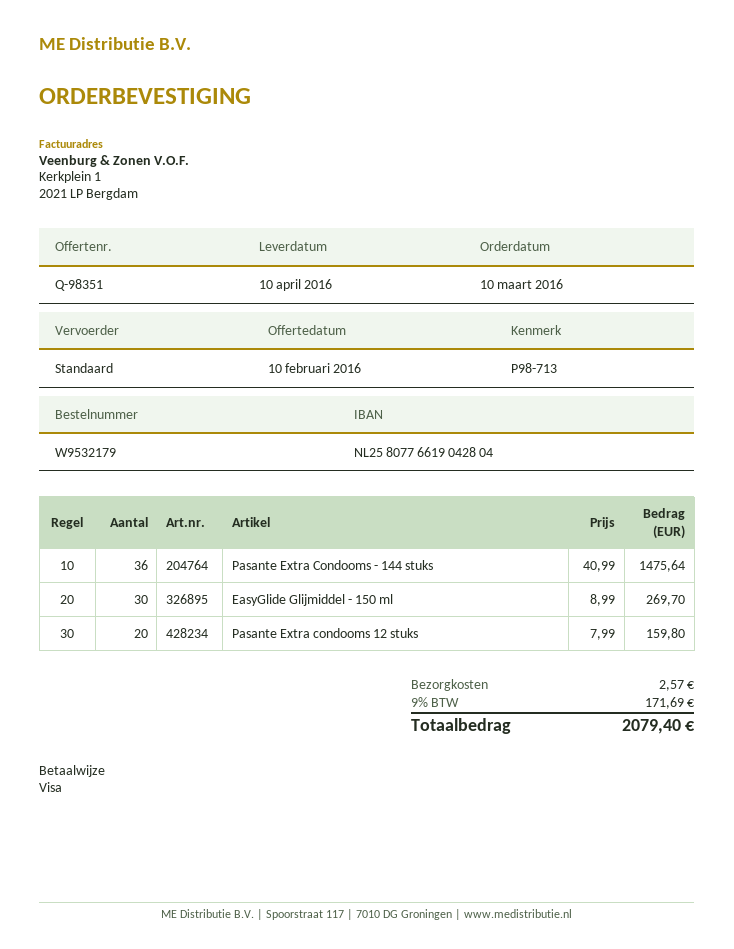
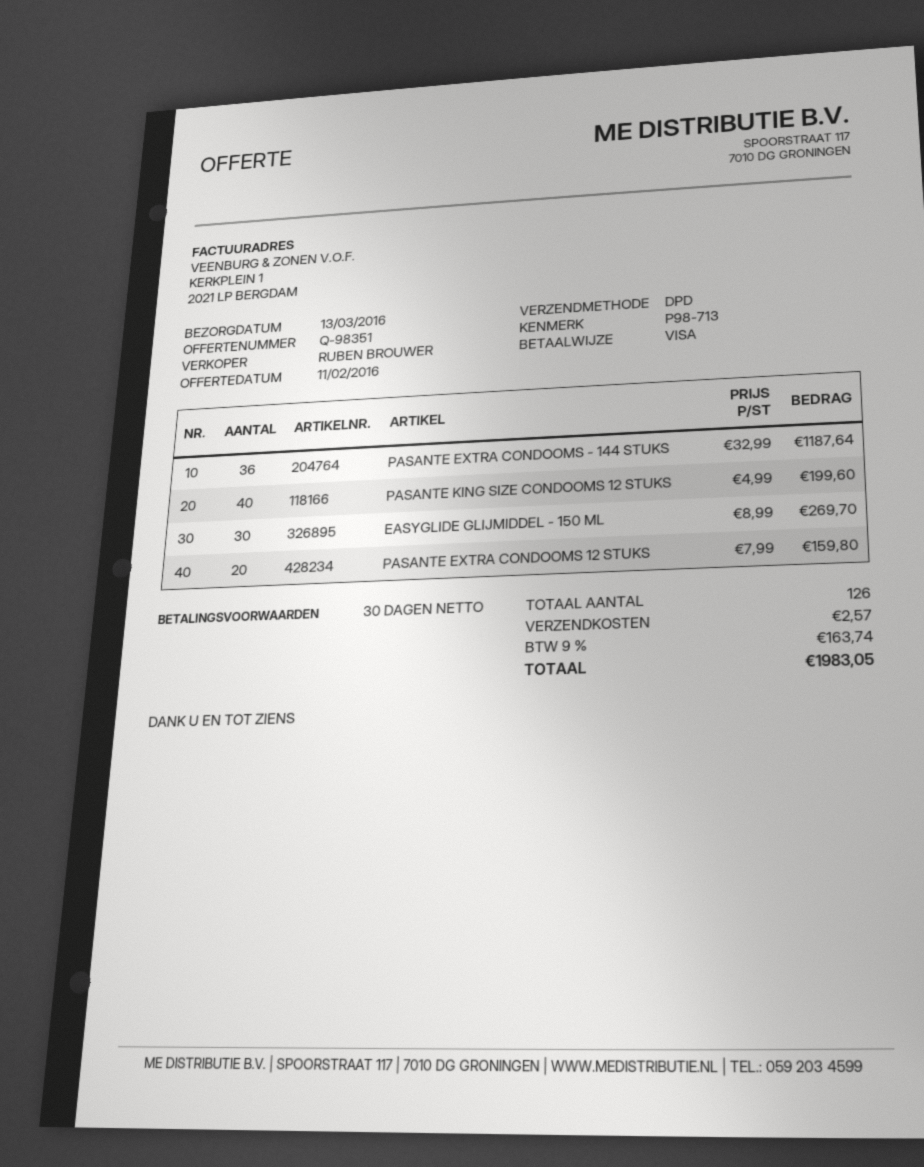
quote date: 2016-02-10 -> 2016-02-11
delivery date: 2016-04-10 -> 2016-03-13
shipping method: standard -> DPD
Pasante Extra Condooms - 144 stuks: 36 x 40.99 = 1475.64 -> 36 x 32.99 = 1187.64
PASANTE KING SIZE CONDOOMS 12 STUKS: none -> 40 x 4.99 = 199.60
tax: 9% = 171.69 -> 9% = 163.74
total: 2079.40 -> 1983.05

